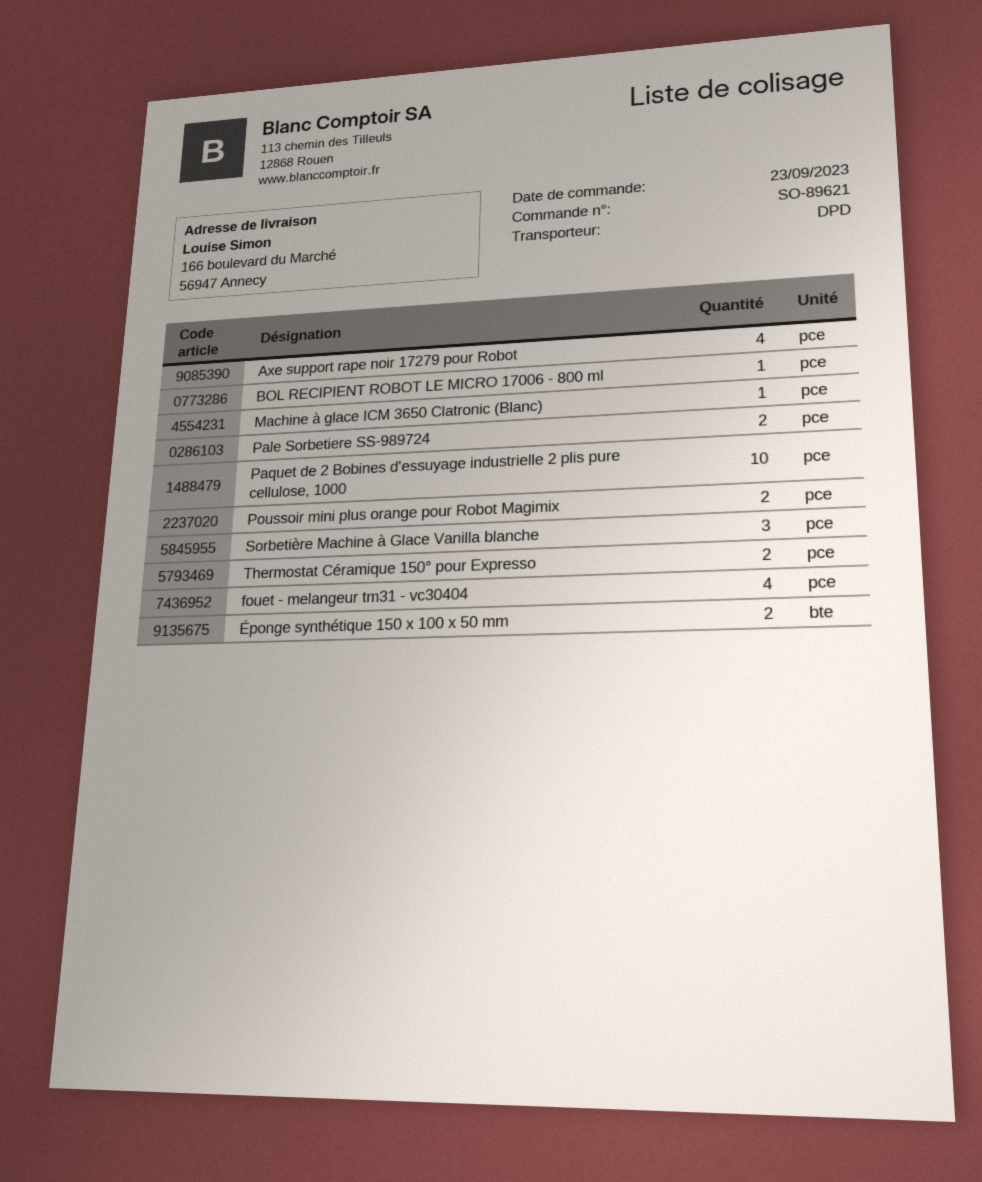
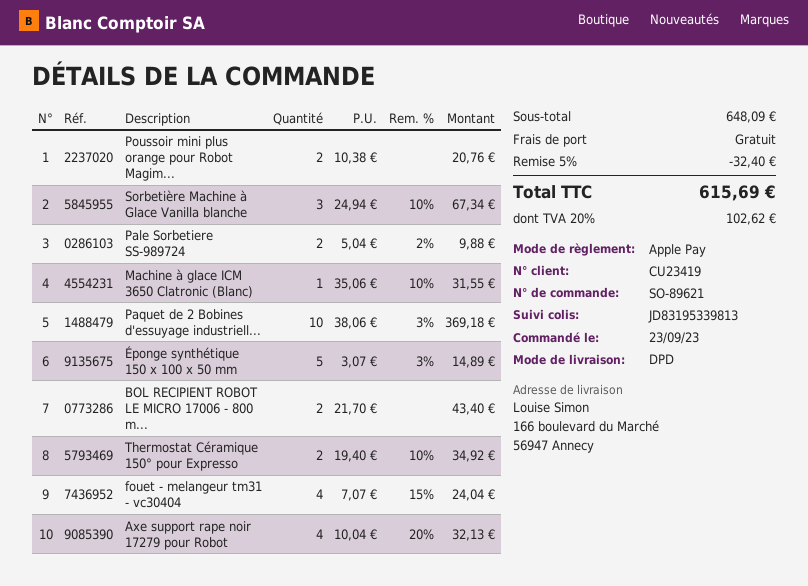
BOL RECIPIENT ROBOT LE MICRO 17006 - 800 ml: 1 -> 2
Éponge synthétique 150 x 100 x 50 mm: 2 -> 5

